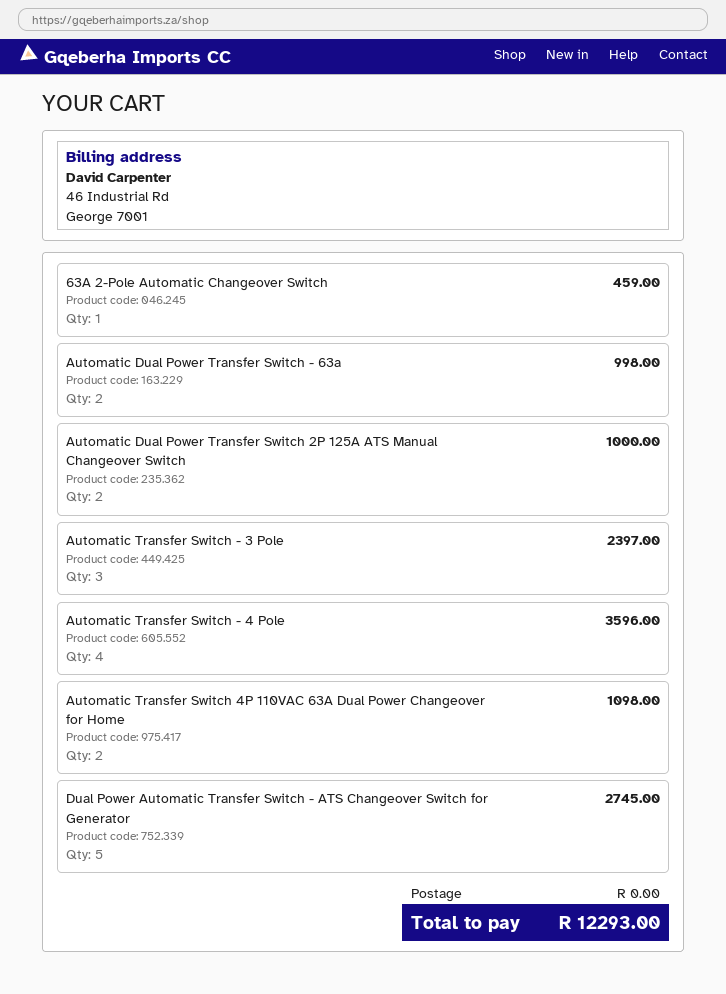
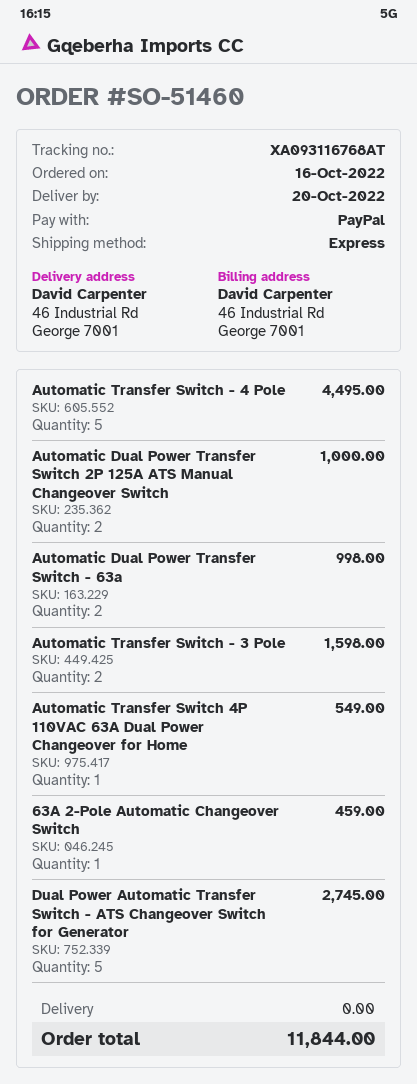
Automatic Transfer Switch - 3 Pole: 3 for 2397.00 -> 2 for 1598.00
Automatic Transfer Switch - 4 Pole: 4 for 3596.00 -> 5 for 4495.00
Automatic Transfer Switch 4P 110VAC 63A Dual Power Changeover for Home: 2 for 1098.00 -> 1 for 549.00
total: 12293.00 -> 11844.00

